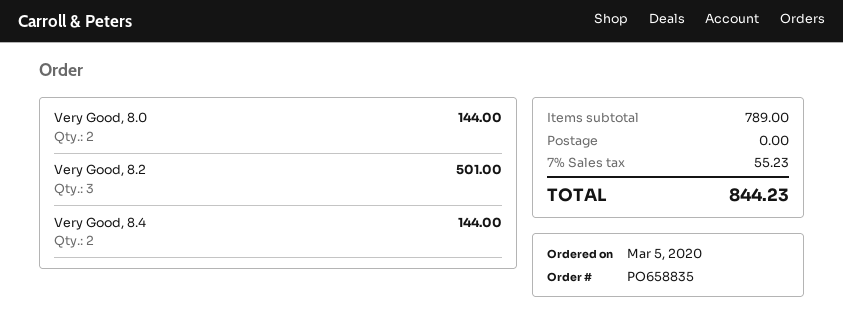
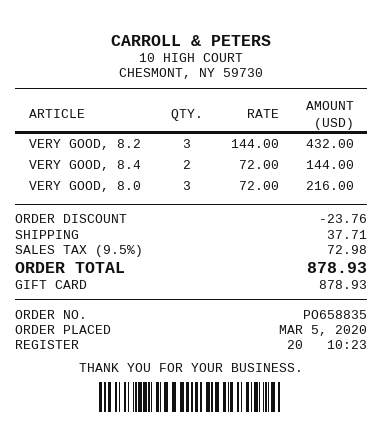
Very Good, 8.0: 2 for 144.00 -> 3 for 216.00
Very Good, 8.2: 3 for 501.00 -> 3 for 432.00
discount: none -> 23.76
shipping: 0.00 -> 37.71
tax: 7% = 55.23 -> 9.5% = 72.98
total: 844.23 -> 878.93

